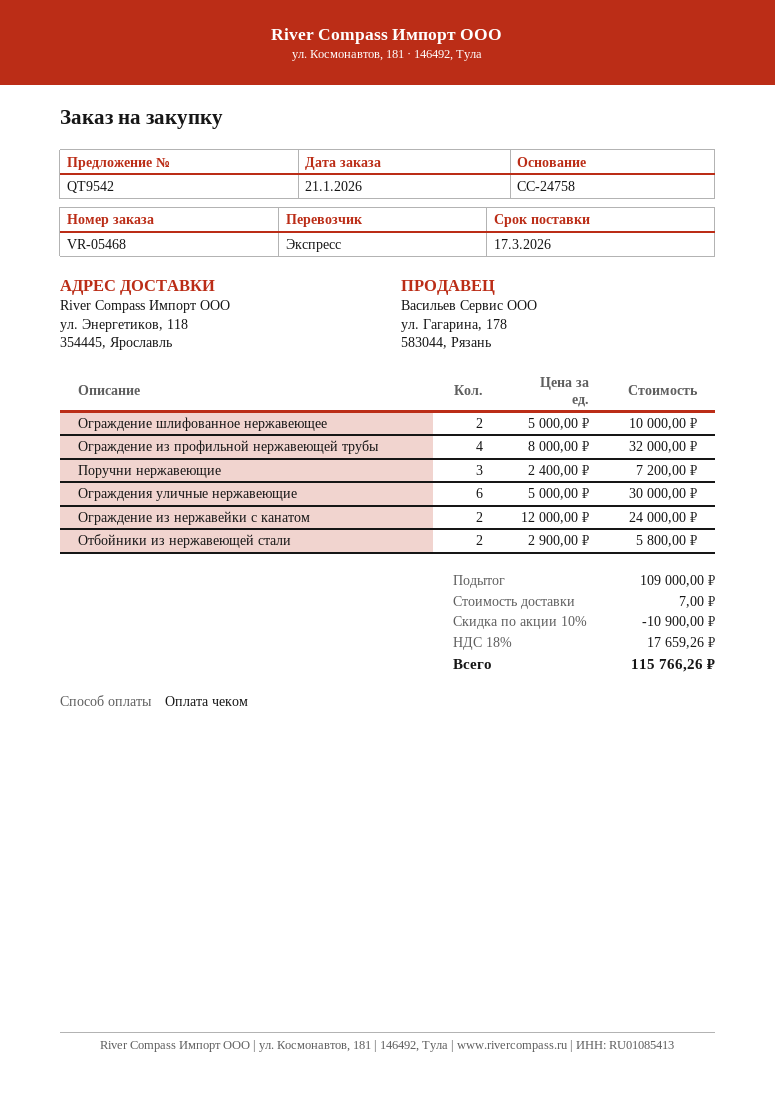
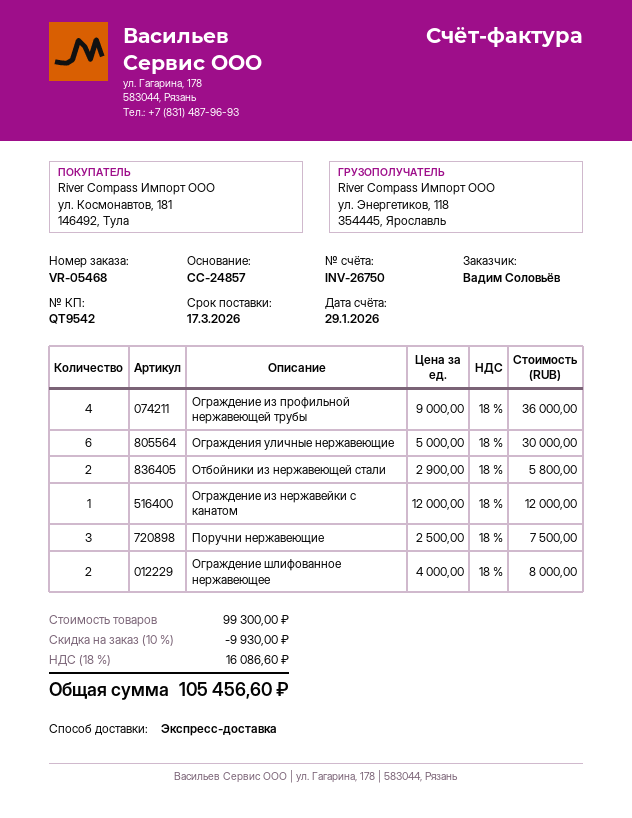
reference: CC-24758 -> CC-24857
Ограждение шлифованное нержавеющее: 2 x 5000.00 = 10000.00 -> 2 x 4000.00 = 8000.00
Ограждение из профильной нержавеющей трубы: 4 x 8000.00 = 32000.00 -> 4 x 9000.00 = 36000.00
Поручни нержавеющие: 3 x 2400.00 = 7200.00 -> 3 x 2500.00 = 7500.00
Ограждение из нержавейки с канатом: 2 x 12000.00 = 24000.00 -> 1 x 12000.00 = 12000.00
subtotal: 109000.00 -> 99300.00
discount: 10% = 10900.00 -> 10% = 9930.00
shipping: 7.00 -> none
tax: 18% = 17659.26 -> 18% = 16086.60
total: 115766.26 -> 105456.60

